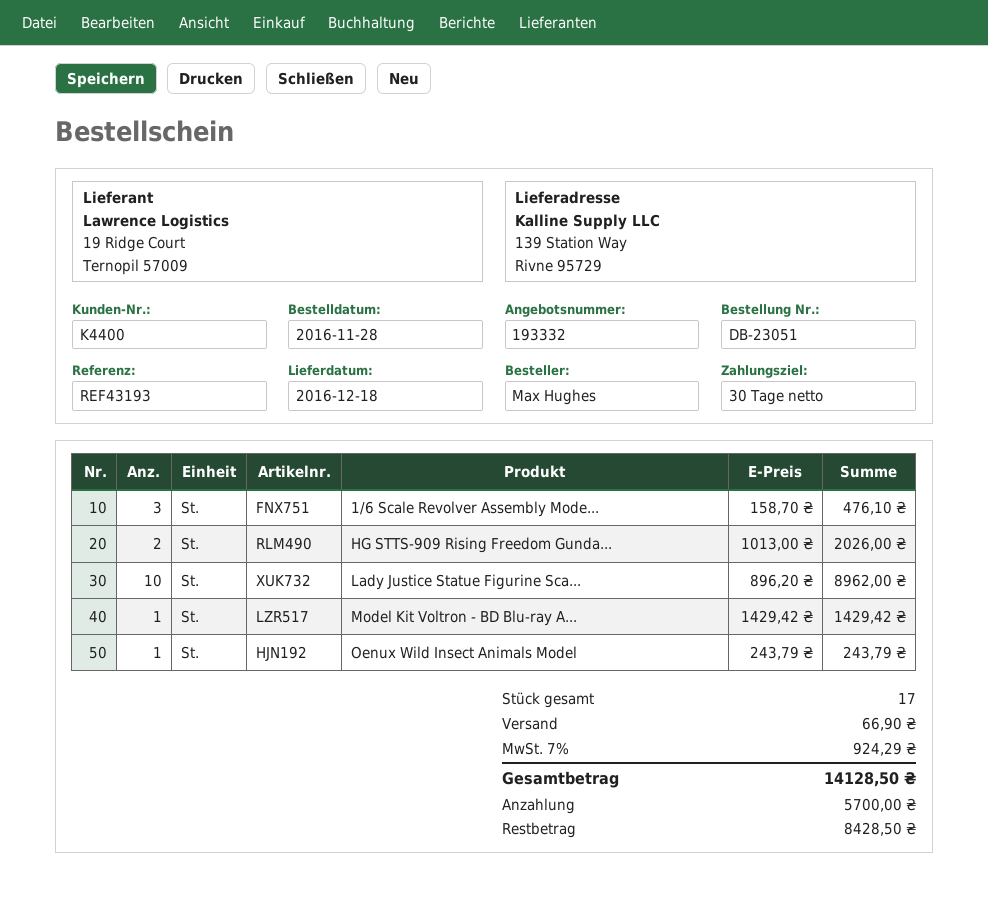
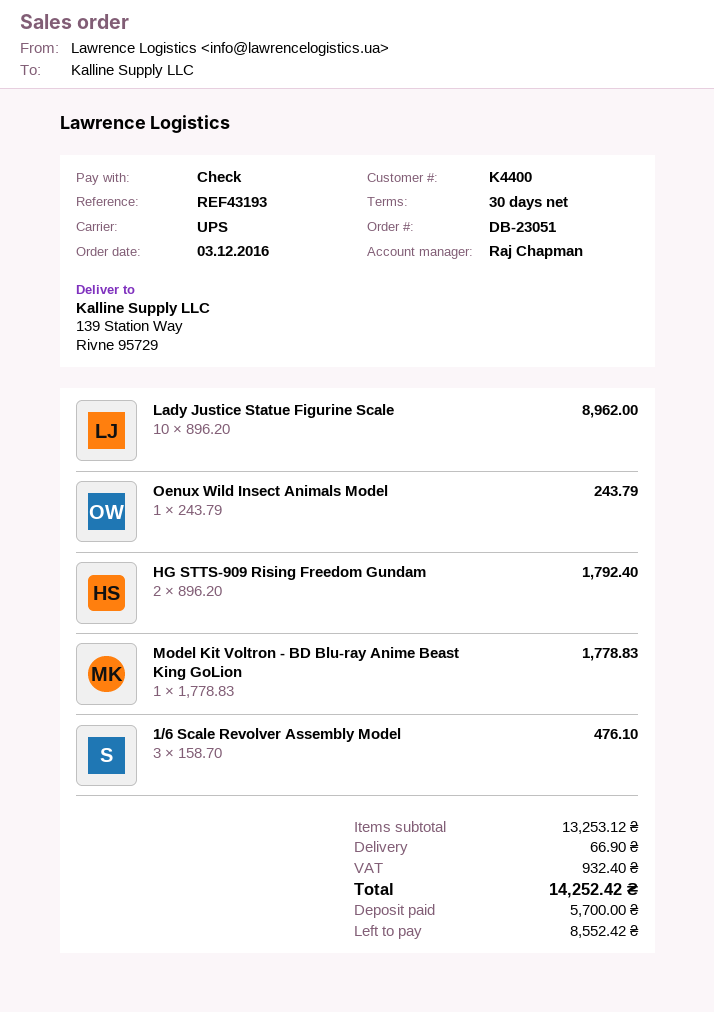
order date: 2016-11-28 -> 2016-12-03
HG STTS-909 Rising Freedom Gunda...: 2 x 1013.00 = 2026.00 -> 2 x 896.20 = 1792.40
Model Kit Voltron - BD Blu-ray A...: 1 x 1429.42 = 1429.42 -> 1 x 1778.83 = 1778.83
tax: 924.29 -> 932.40
total: 14128.50 -> 14252.42
balance: 8428.50 -> 8552.42

